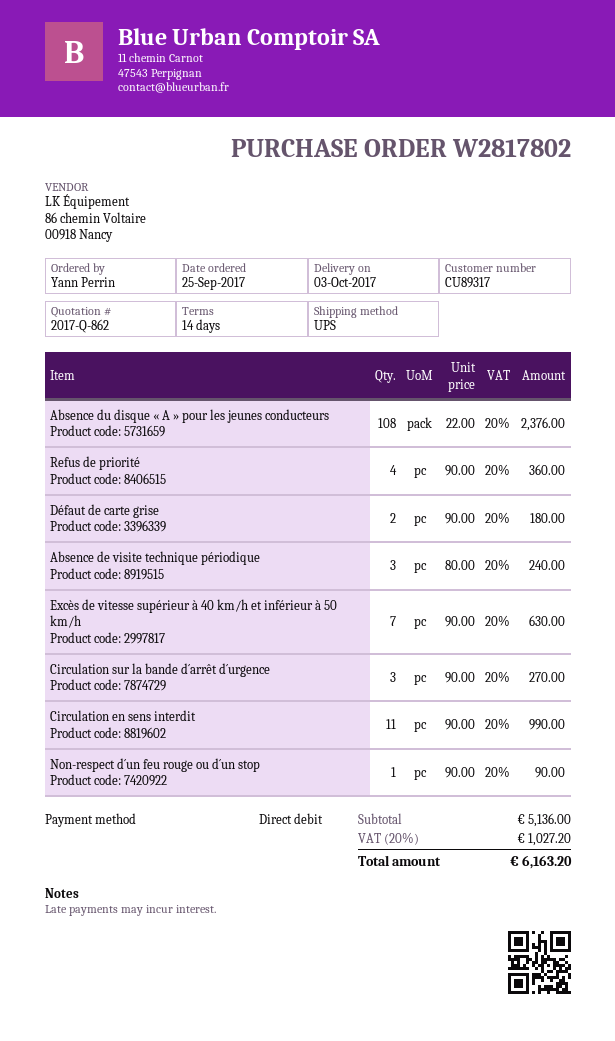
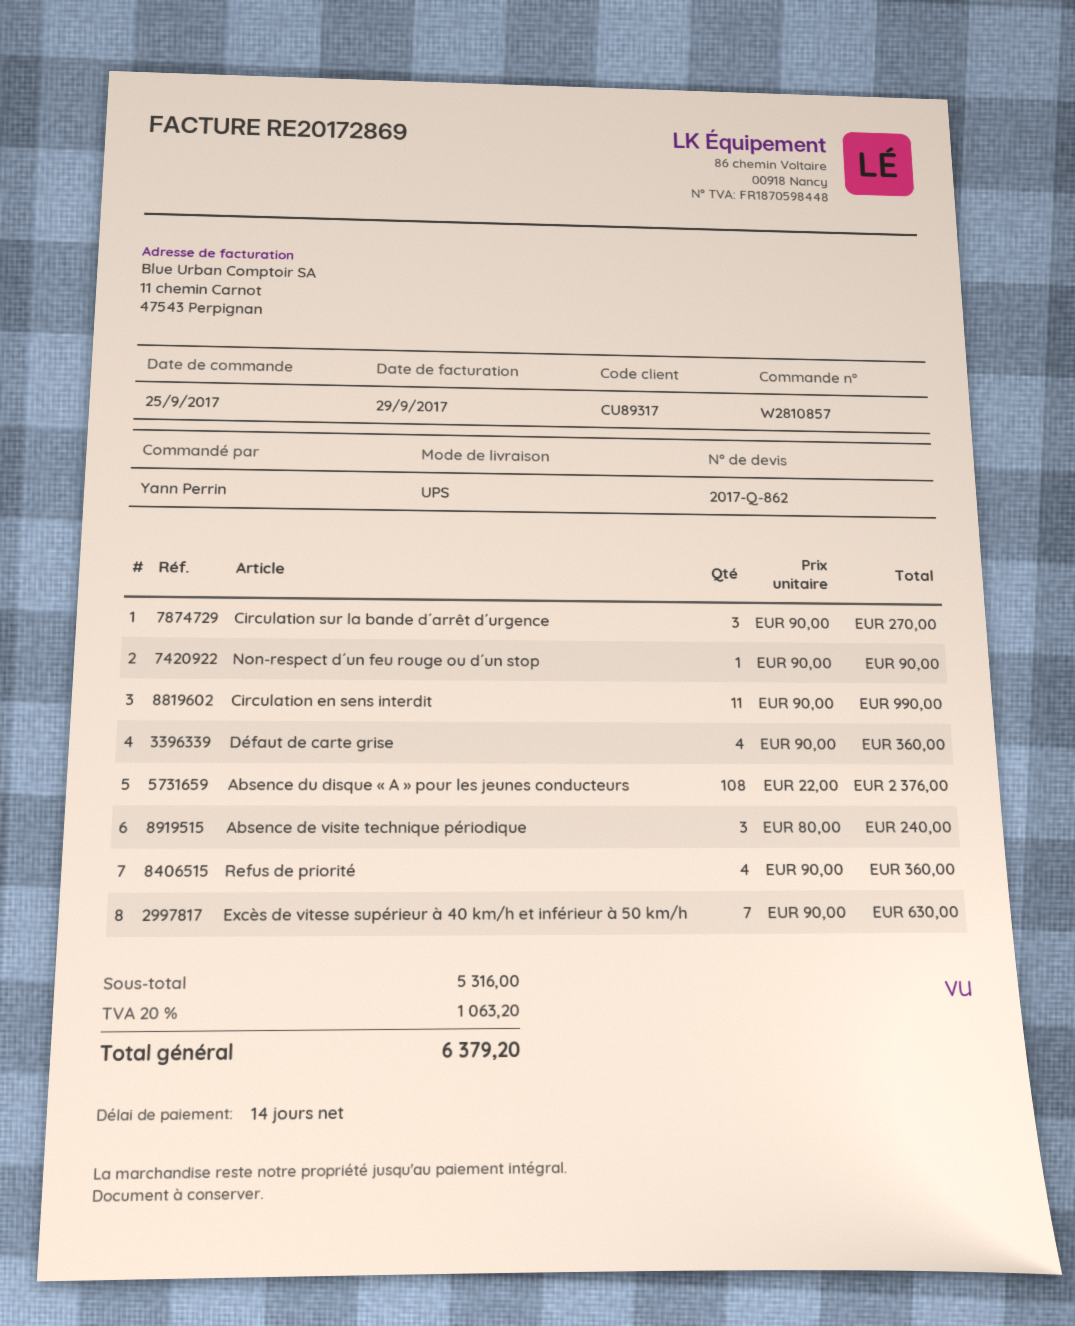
order number: W2817802 -> W2810857
Défaut de carte grise: 2 x 90.00 = 180.00 -> 4 x 90.00 = 360.00
subtotal: 5136.00 -> 5316.00
tax: 20% = 1027.20 -> 20% = 1063.20
total: 6163.20 -> 6379.20

